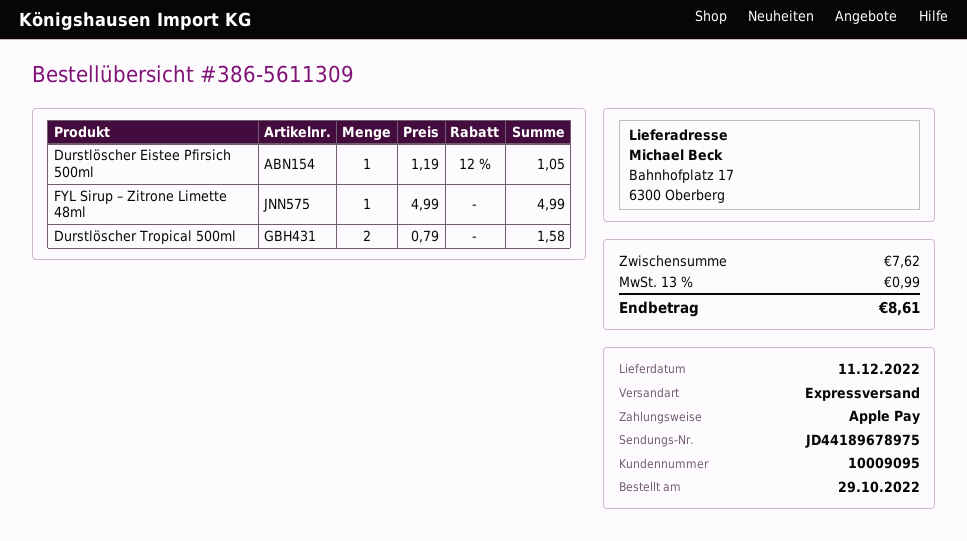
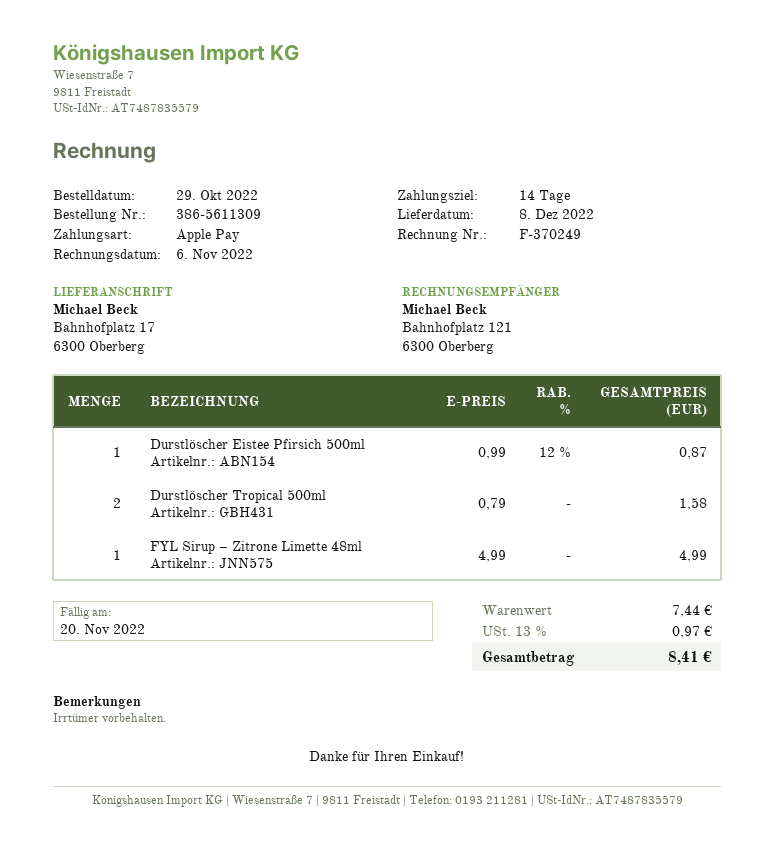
delivery date: 2022-12-11 -> 2022-12-08
Durstlöscher Eistee Pfirsich 500ml: 1 x 1.19 - 12% = 1.05 -> 1 x 0.99 - 12% = 0.87
subtotal: 7.62 -> 7.44
tax: 13% = 0.99 -> 13% = 0.97
total: 8.61 -> 8.41

